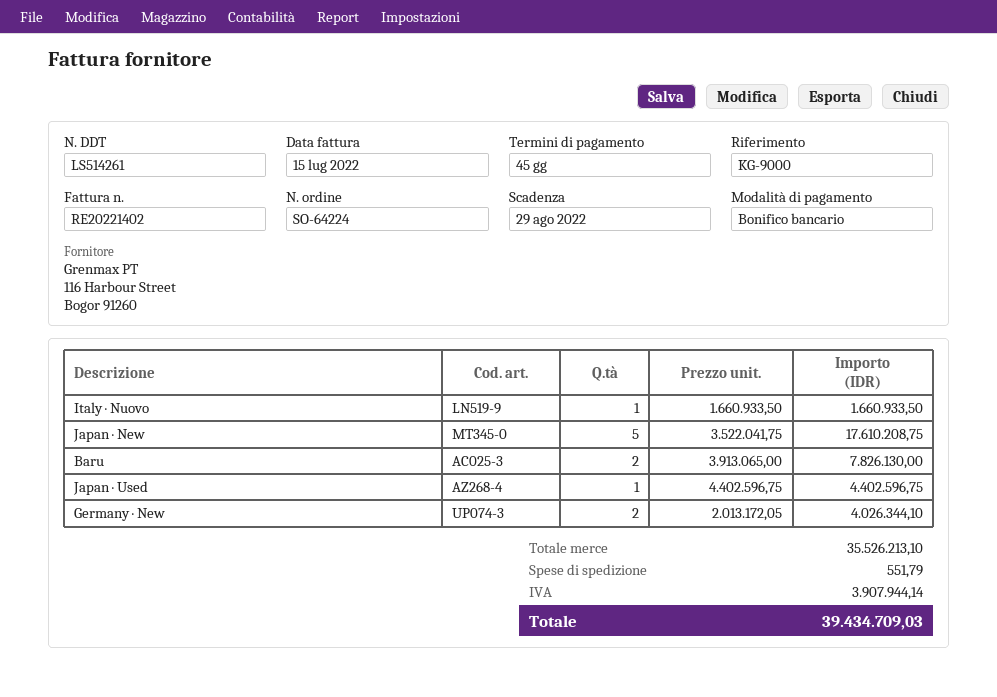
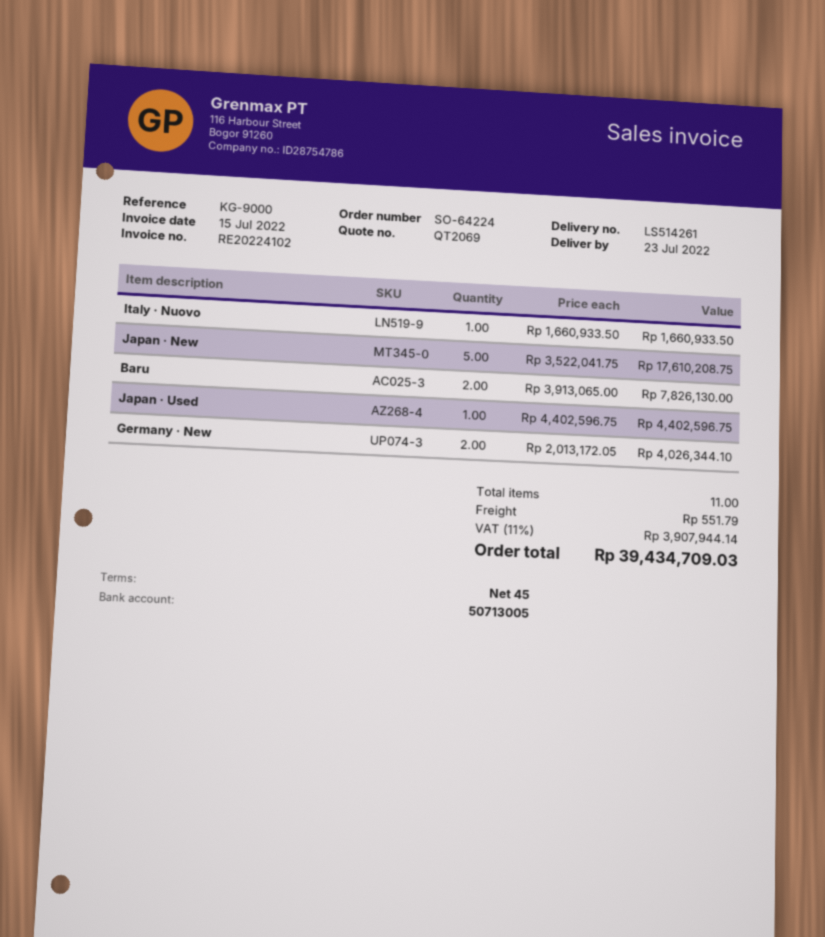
invoice number: RE20221402 -> RE20224102

